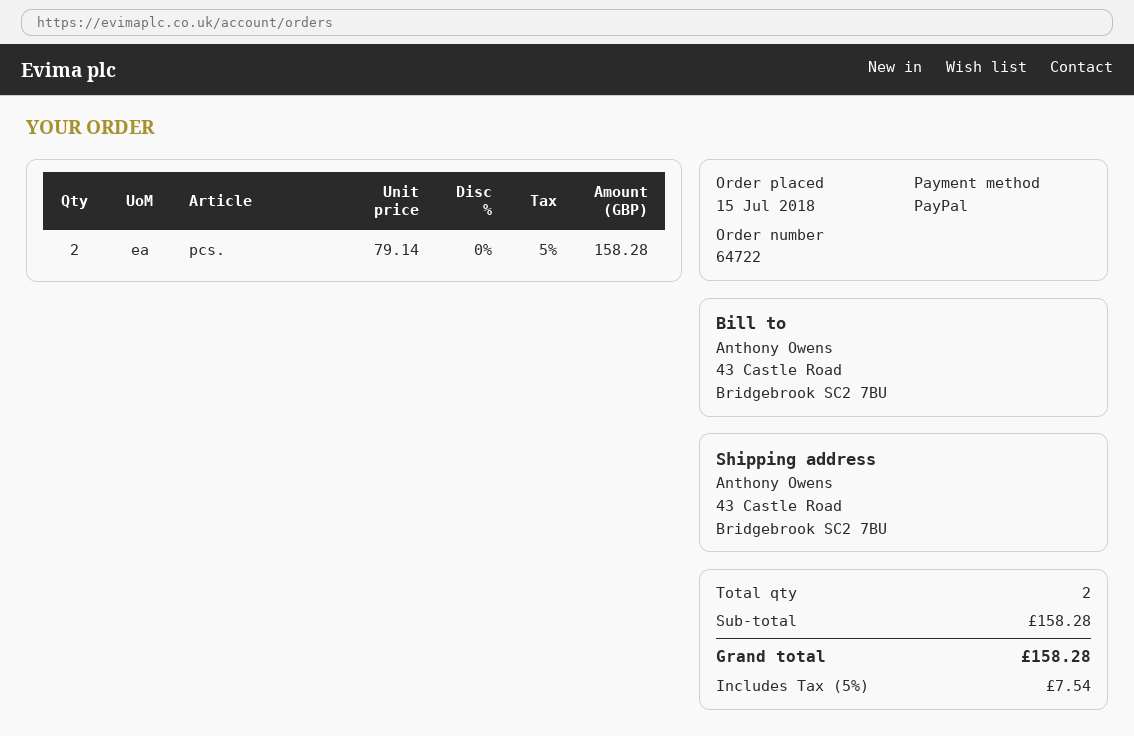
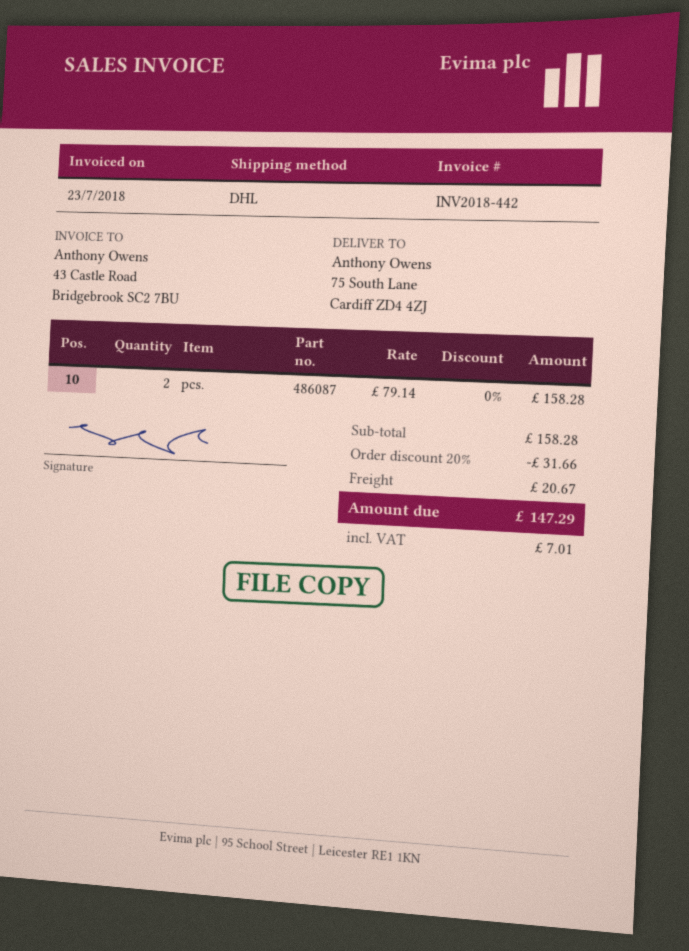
ship to: 43 Castle Road, Bridgebrook SC2 7BU -> 75 South Lane, Cardiff ZD4 4ZJ
discount: none -> 20% = 31.66
shipping: none -> 20.67
tax: 7.54 -> 7.01
total: 158.28 -> 147.29

